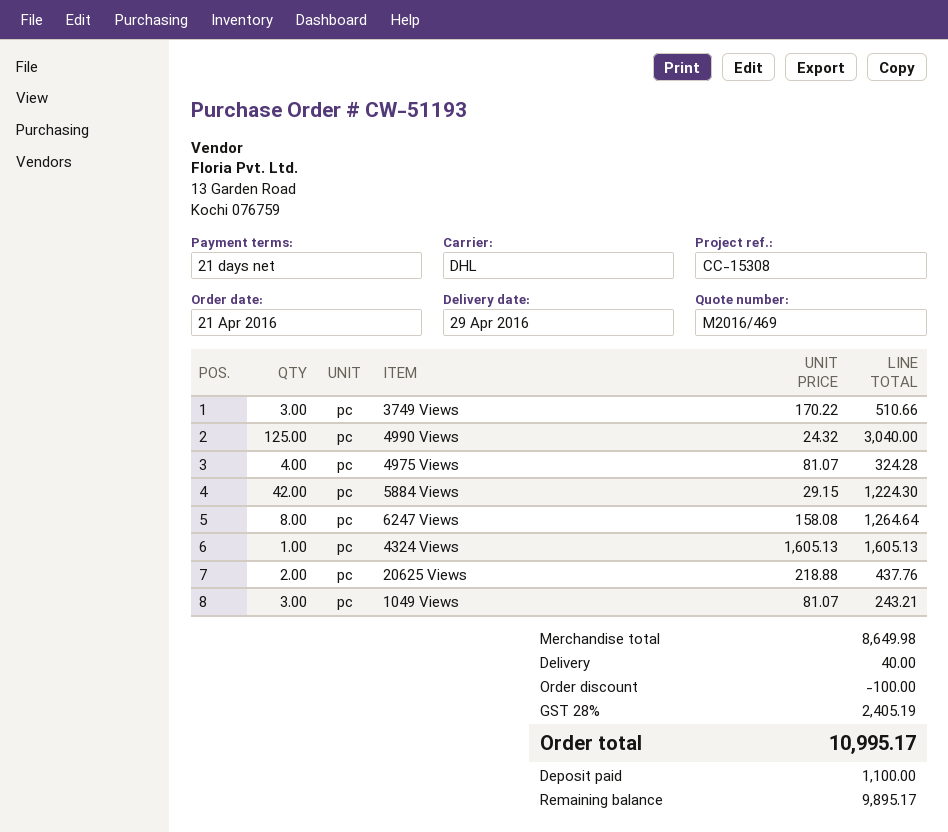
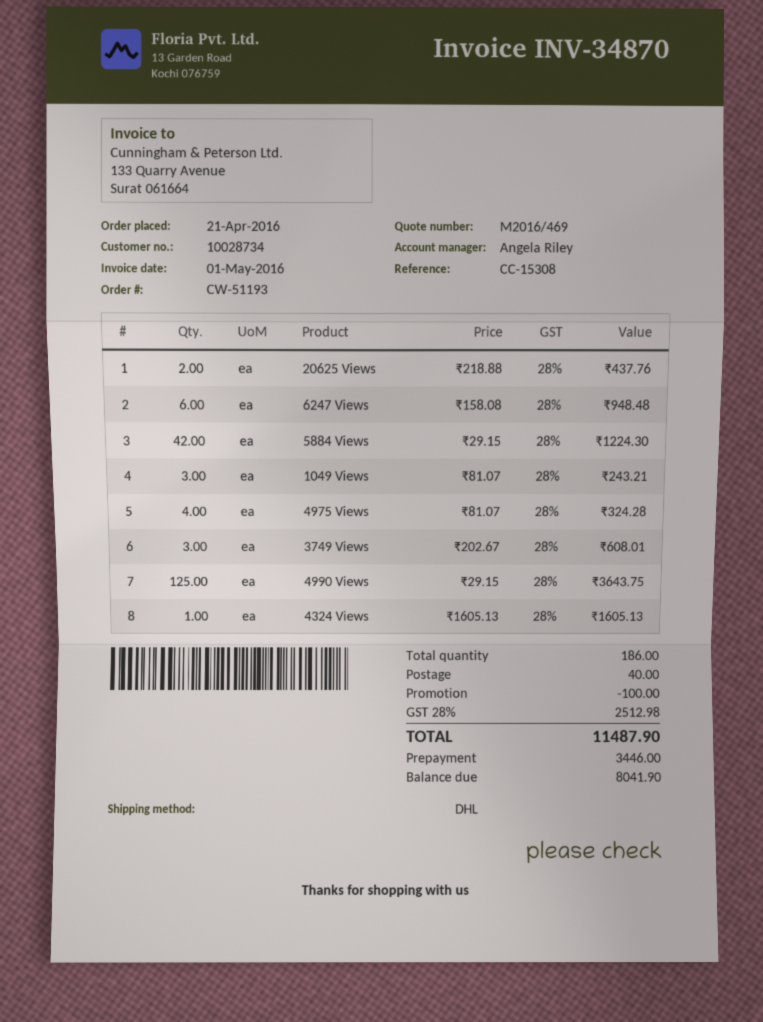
3749 Views: 3 x 170.22 = 510.66 -> 3 x 202.67 = 608.01
4990 Views: 125 x 24.32 = 3040.00 -> 125 x 29.15 = 3643.75
6247 Views: 8 x 158.08 = 1264.64 -> 6 x 158.08 = 948.48
tax: 28% = 2405.19 -> 28% = 2512.98
total: 10995.17 -> 11487.90
deposit: 1100.00 -> 3446.00
balance: 9895.17 -> 8041.90

